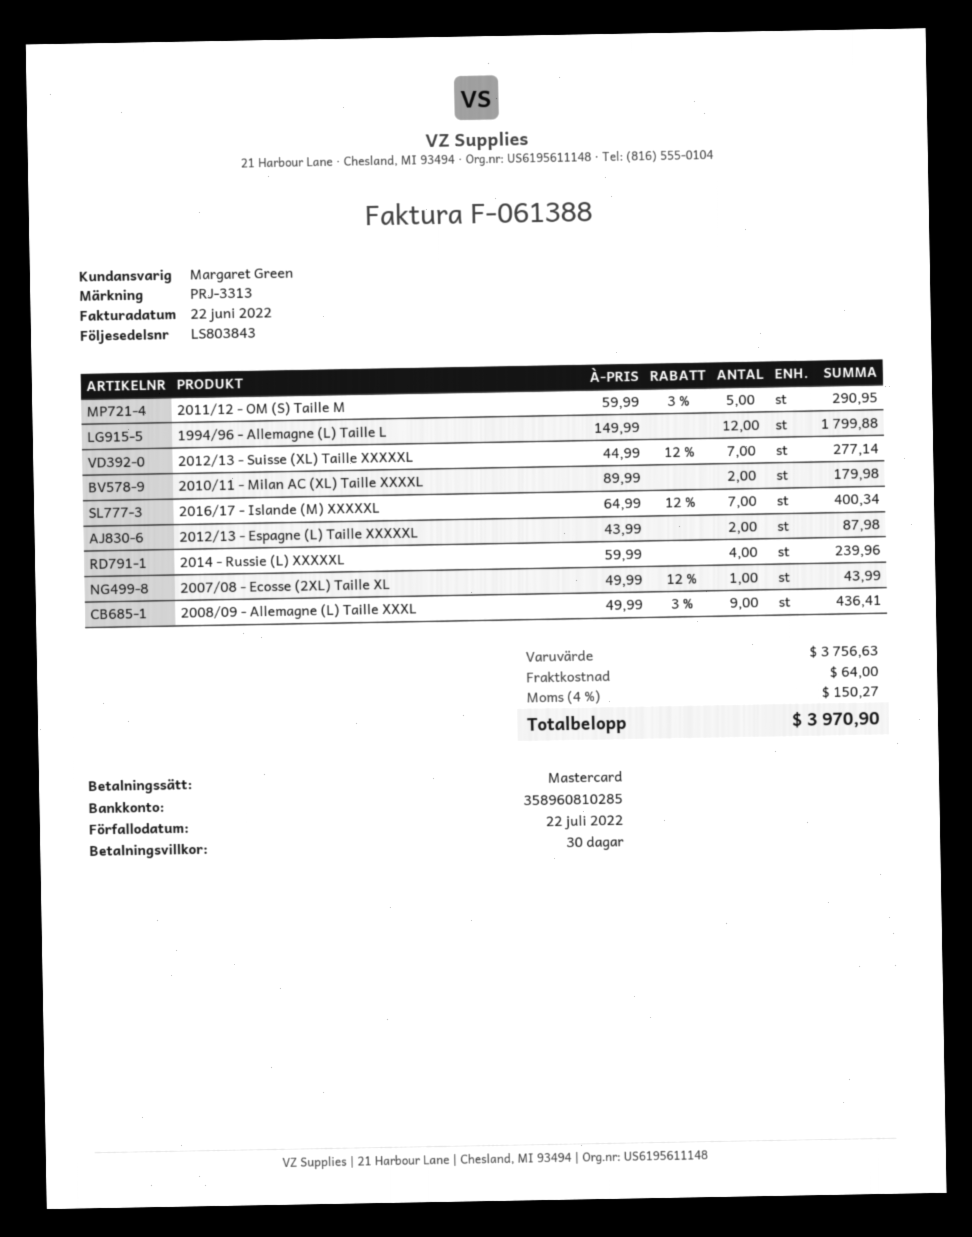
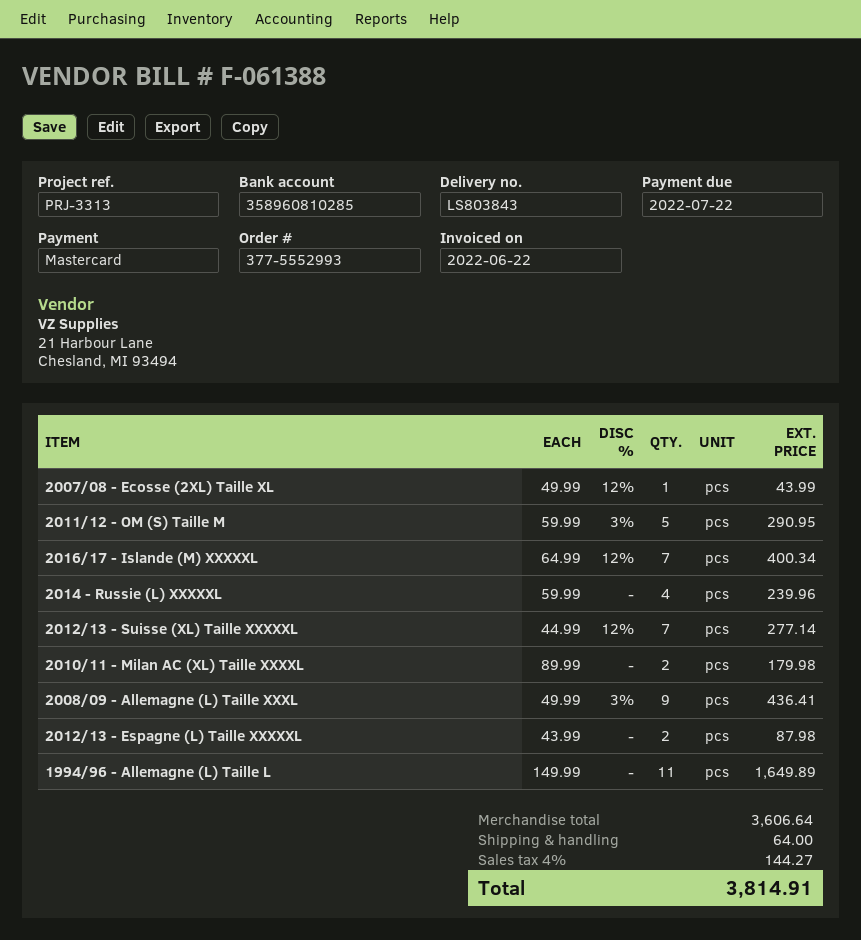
1994/96 - Allemagne (L) Taille L: 12 x 149.99 = 1799.88 -> 11 x 149.99 = 1649.89
subtotal: 3756.63 -> 3606.64
tax: 4% = 150.27 -> 4% = 144.27
total: 3970.90 -> 3814.91

